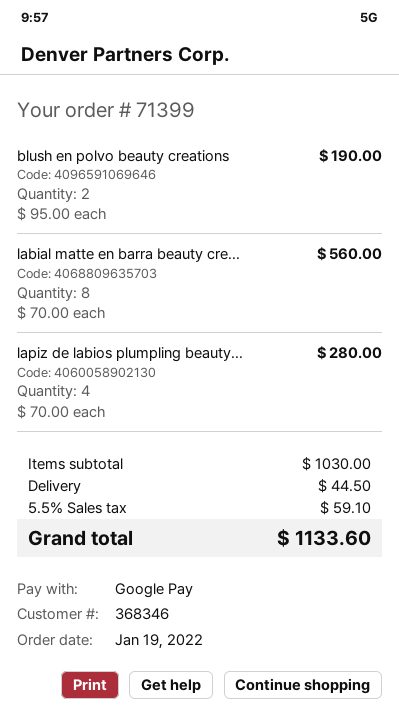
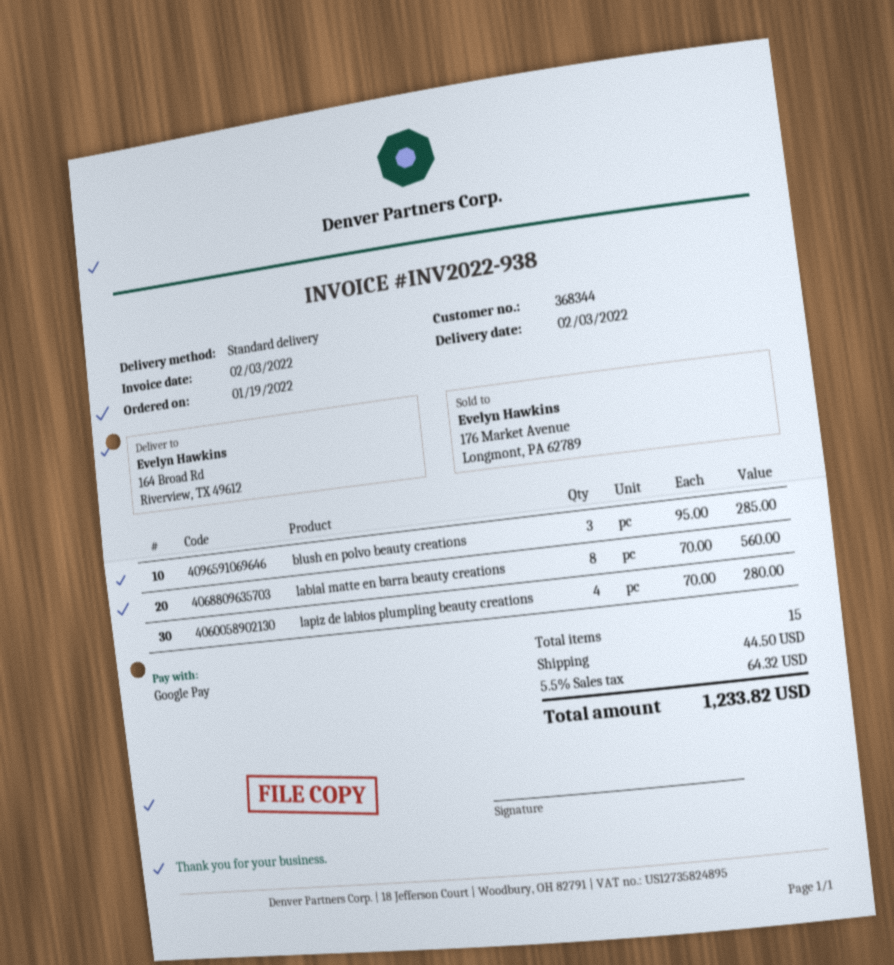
customer number: 368346 -> 368344
blush en polvo beauty creations: 2 x 95.00 = 190.00 -> 3 x 95.00 = 285.00
tax: 5.5% = 59.10 -> 5.5% = 64.32
total: 1133.60 -> 1233.82

